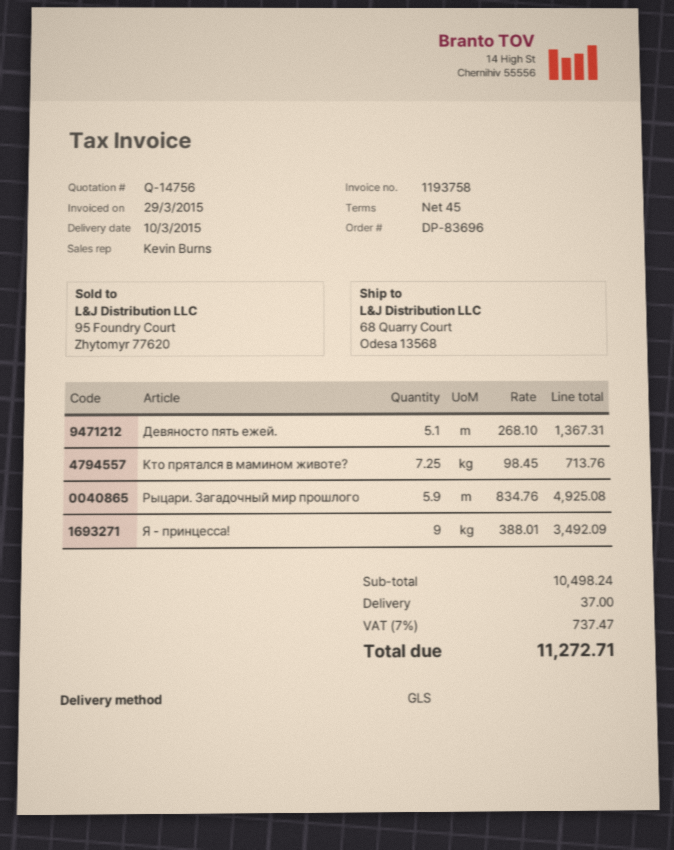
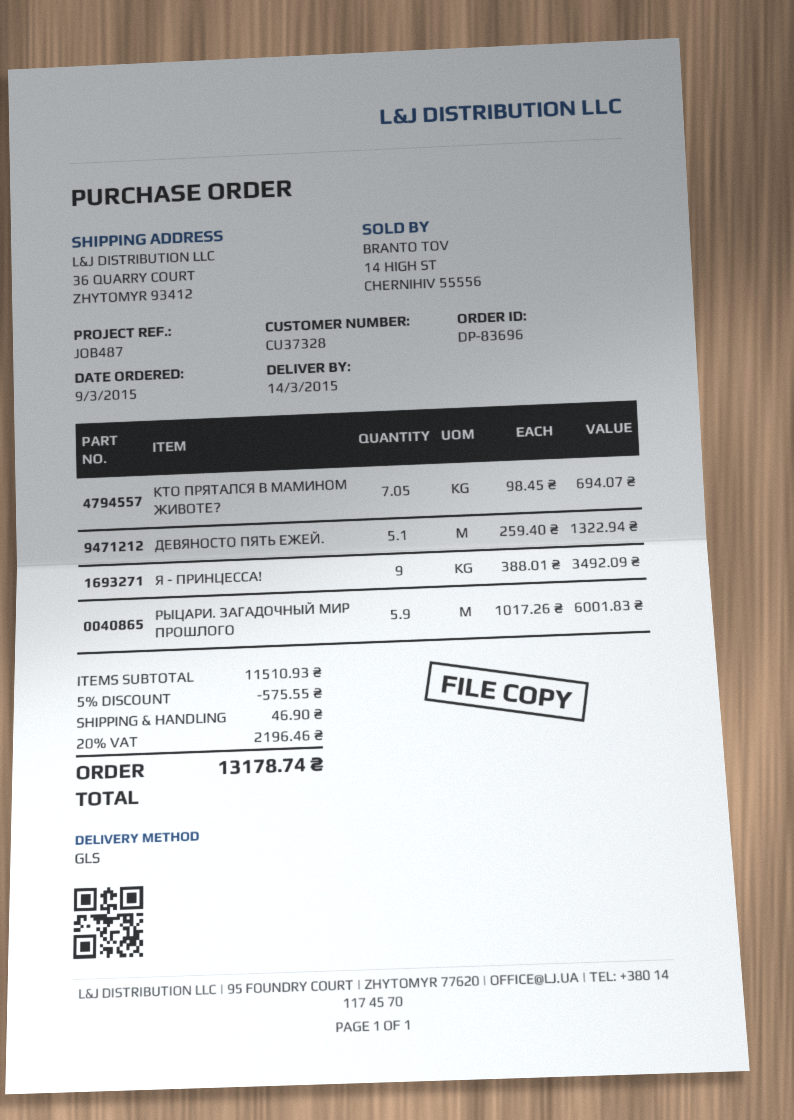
delivery date: 2015-03-10 -> 2015-03-14
ship to: 68 Quarry Court, Odesa 13568 -> 36 QUARRY COURT, ZHYTOMYR 93412
Девяносто пять ежей.: 5.1 x 268.10 = 1367.31 -> 5.1 x 259.40 = 1322.94
Кто прятался в мамином животе?: 7.25 x 98.45 = 713.76 -> 7.05 x 98.45 = 694.07
Рыцари. Загадочный мир прошлого: 5.9 x 834.76 = 4925.08 -> 5.9 x 1017.26 = 6001.83
subtotal: 10498.24 -> 11510.93
discount: none -> 5% = 575.55
shipping: 37.00 -> 46.90
tax: 7% = 737.47 -> 20% = 2196.46
total: 11272.71 -> 13178.74

